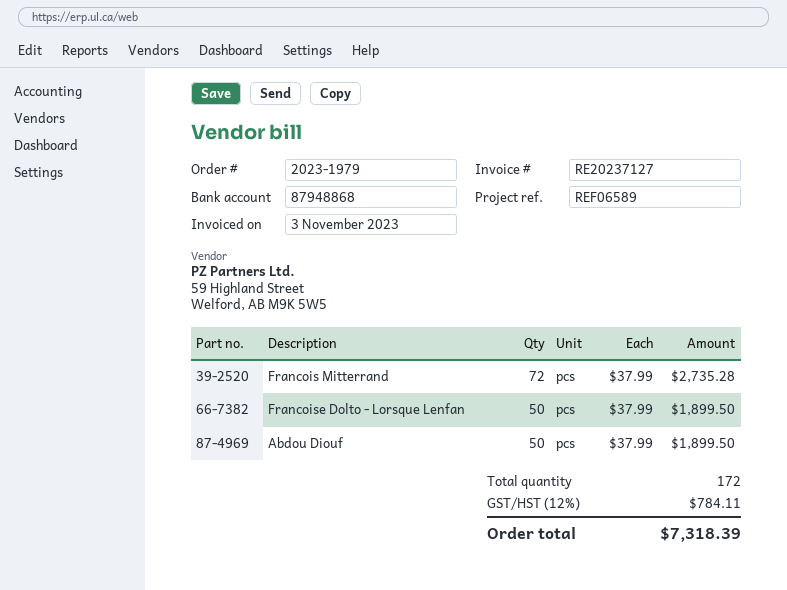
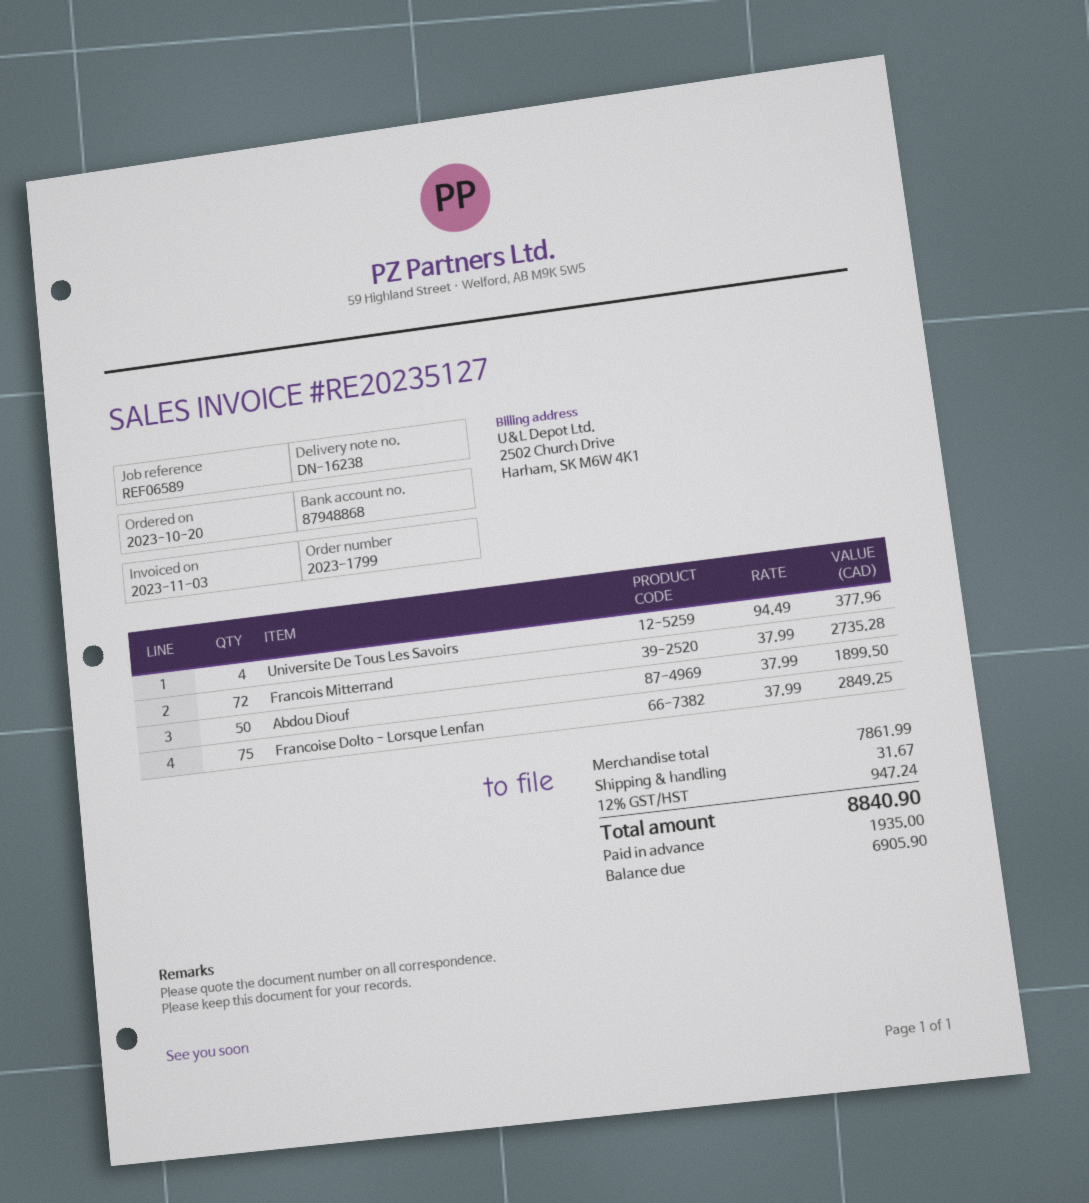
order number: 2023-1979 -> 2023-1799
invoice number: RE20237127 -> RE20235127
Francoise Dolto - Lorsque Lenfan: 50 x 37.99 = 1899.50 -> 75 x 37.99 = 2849.25
Universite De Tous Les Savoirs: none -> 4 x 94.49 = 377.96
shipping: none -> 31.67
tax: 12% = 784.11 -> 12% = 947.24
total: 7318.39 -> 8840.90

